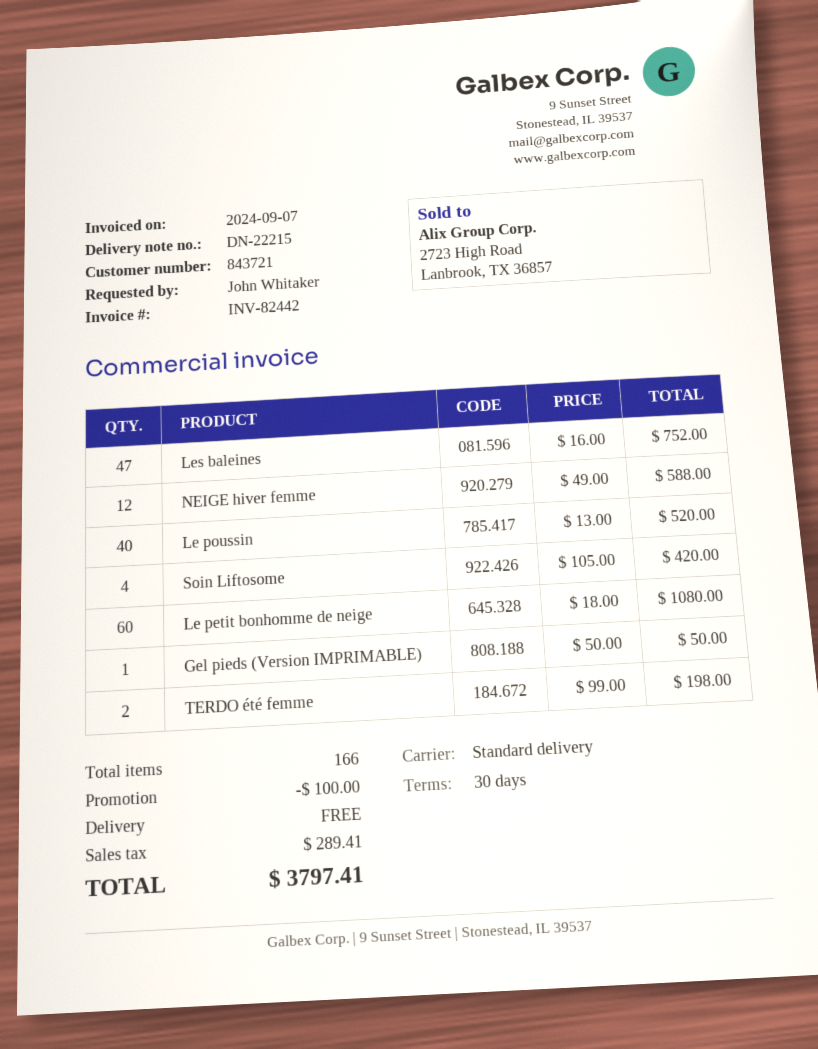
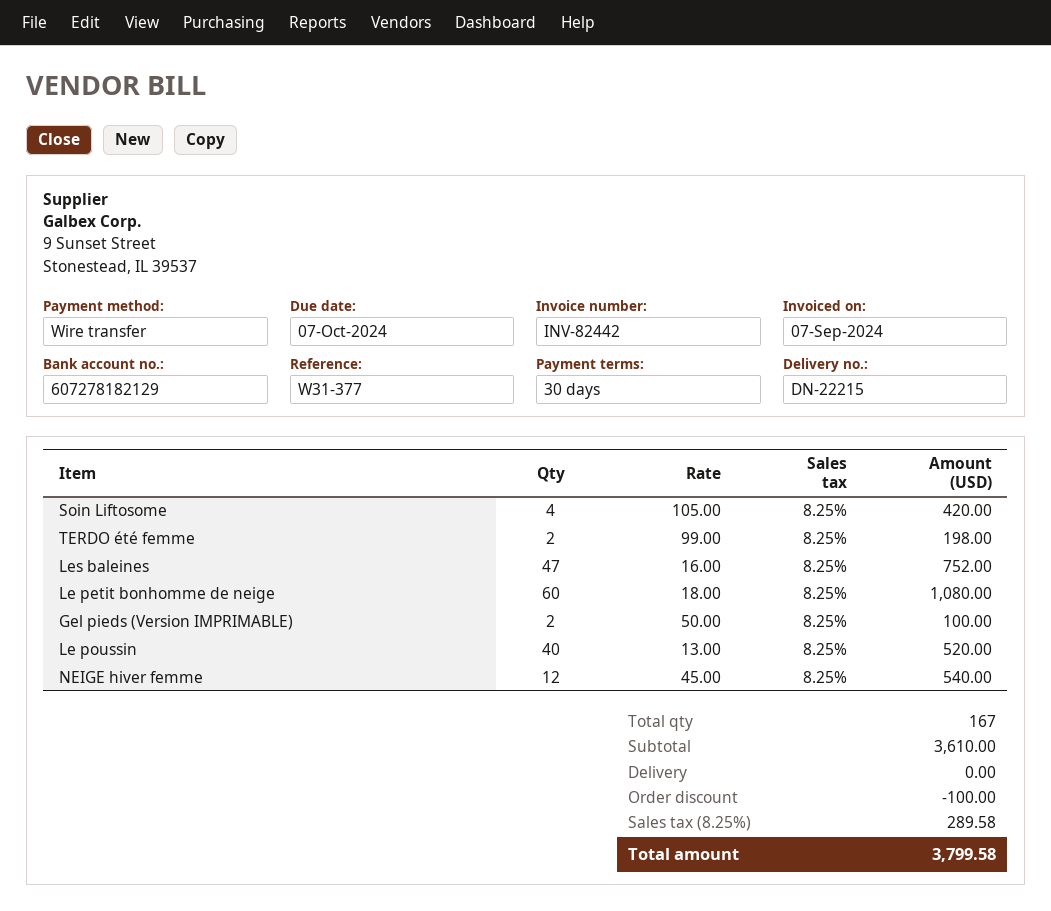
NEIGE hiver femme: 12 x 49.00 = 588.00 -> 12 x 45.00 = 540.00
Gel pieds (Version IMPRIMABLE): 1 x 50.00 = 50.00 -> 2 x 50.00 = 100.00
total quantity: 166 -> 167
tax: 289.41 -> 289.58
total: 3797.41 -> 3799.58

